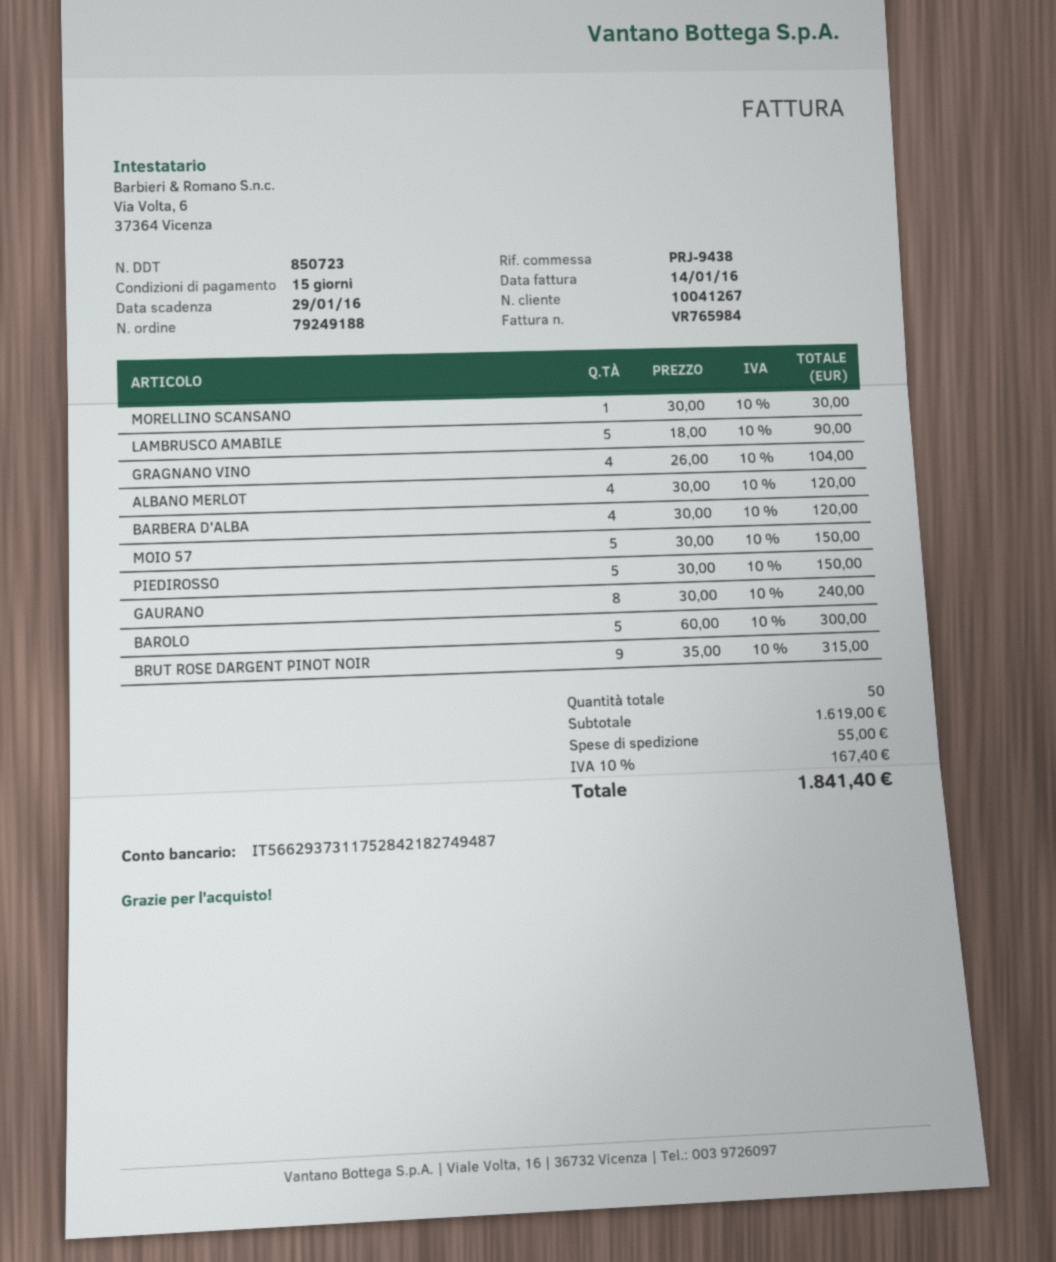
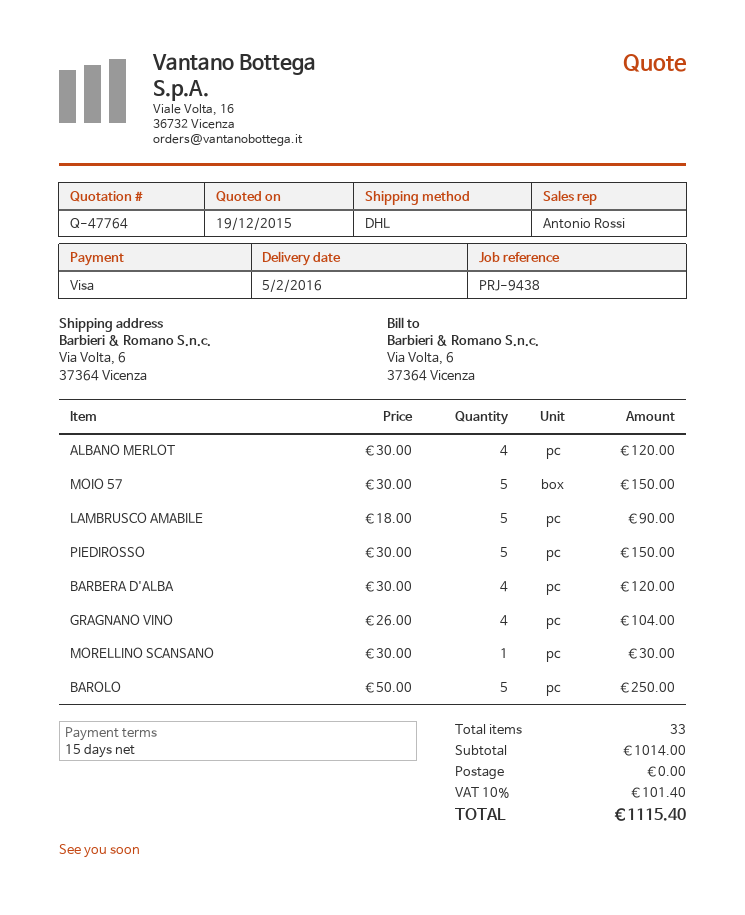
GAURANO: 8 x 30.00 = 240.00 -> none
BAROLO: 5 x 60.00 = 300.00 -> 5 x 50.00 = 250.00
BRUT ROSE DARGENT PINOT NOIR: 9 x 35.00 = 315.00 -> none
total quantity: 50 -> 33
subtotal: 1619.00 -> 1014.00
shipping: 55.00 -> 0.00
tax: 10% = 167.40 -> 10% = 101.40
total: 1841.40 -> 1115.40

